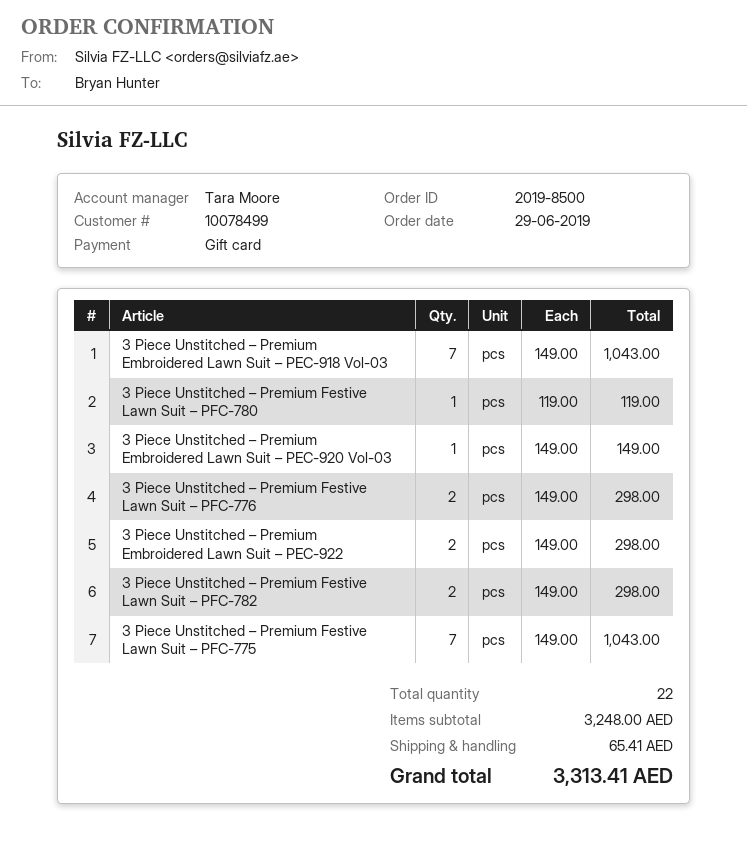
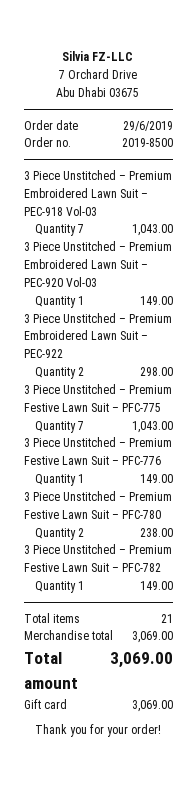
3 Piece Unstitched – Premium Festive Lawn Suit – PFC-780: 1 for 119.00 -> 2 for 238.00
3 Piece Unstitched – Premium Festive Lawn Suit – PFC-776: 2 for 298.00 -> 1 for 149.00
3 Piece Unstitched – Premium Festive Lawn Suit – PFC-782: 2 for 298.00 -> 1 for 149.00
total quantity: 22 -> 21
subtotal: 3248.00 -> 3069.00
shipping: 65.41 -> none
total: 3313.41 -> 3069.00

